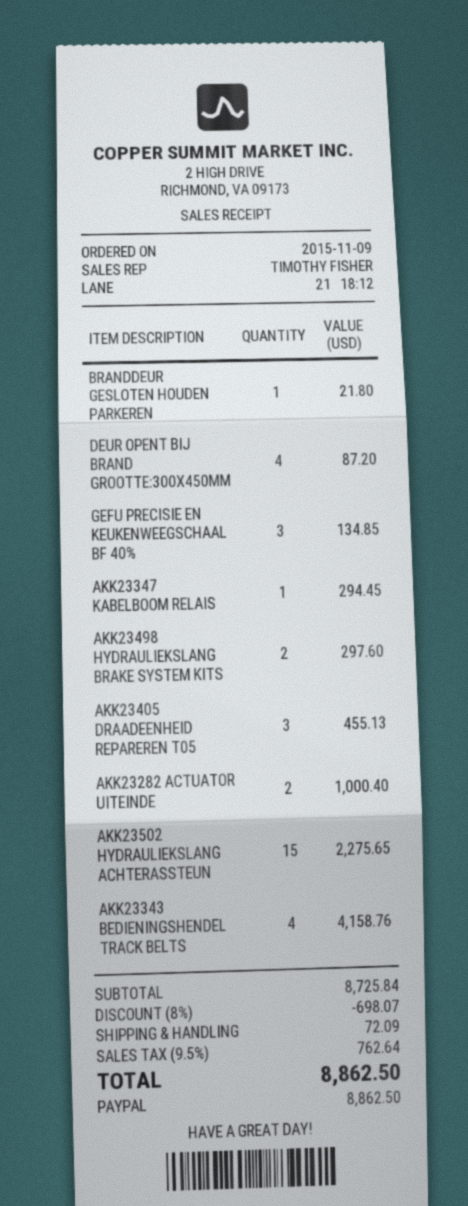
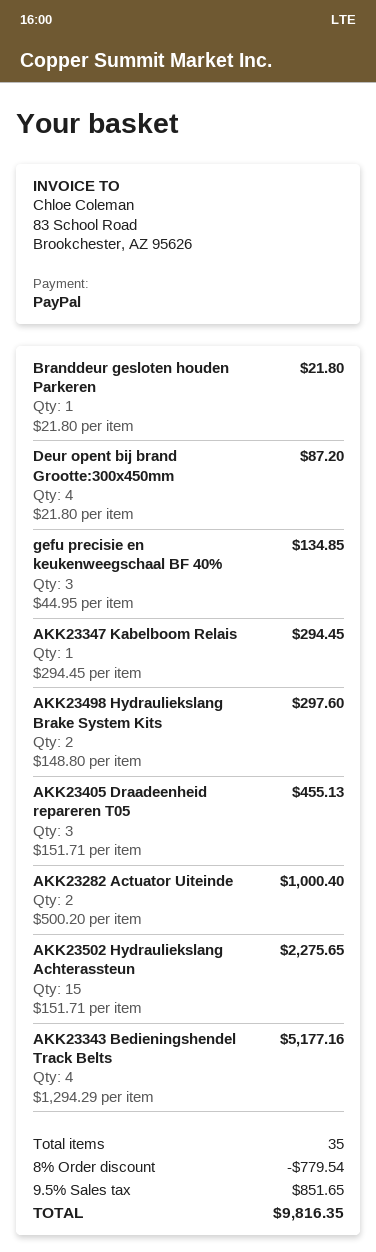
AKK23343 BEDIENINGSHENDEL TRACK BELTS: 4 for 4158.76 -> 4 for 5177.16
discount: 8% = 698.07 -> 8% = 779.54
shipping: 72.09 -> none
tax: 9.5% = 762.64 -> 9.5% = 851.65
total: 8862.50 -> 9816.35

